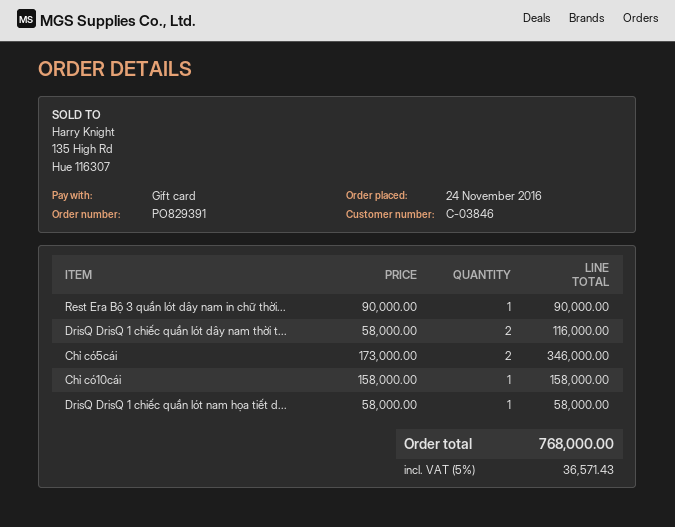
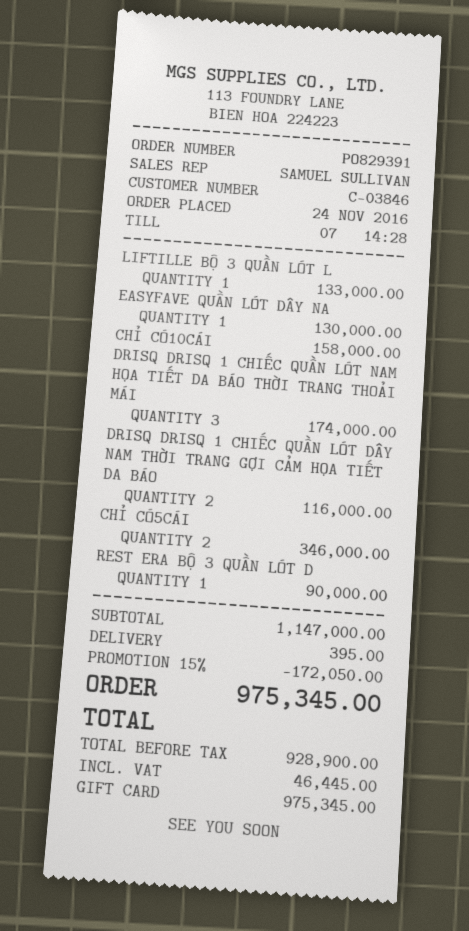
DrisQ DrisQ 1 chiếc quần lót nam họa tiết d...: 1 for 58000.00 -> 3 for 174000.00
LIFTILLE BỘ 3 QUẦN LÓT L: none -> 1 for 133000.00
EASYFAVE QUẦN LÓT DÂY NA: none -> 1 for 130000.00
discount: none -> 15% = 172050.00
shipping: none -> 395.00
tax: 36571.43 -> 46445.00
total: 768000.00 -> 975345.00

